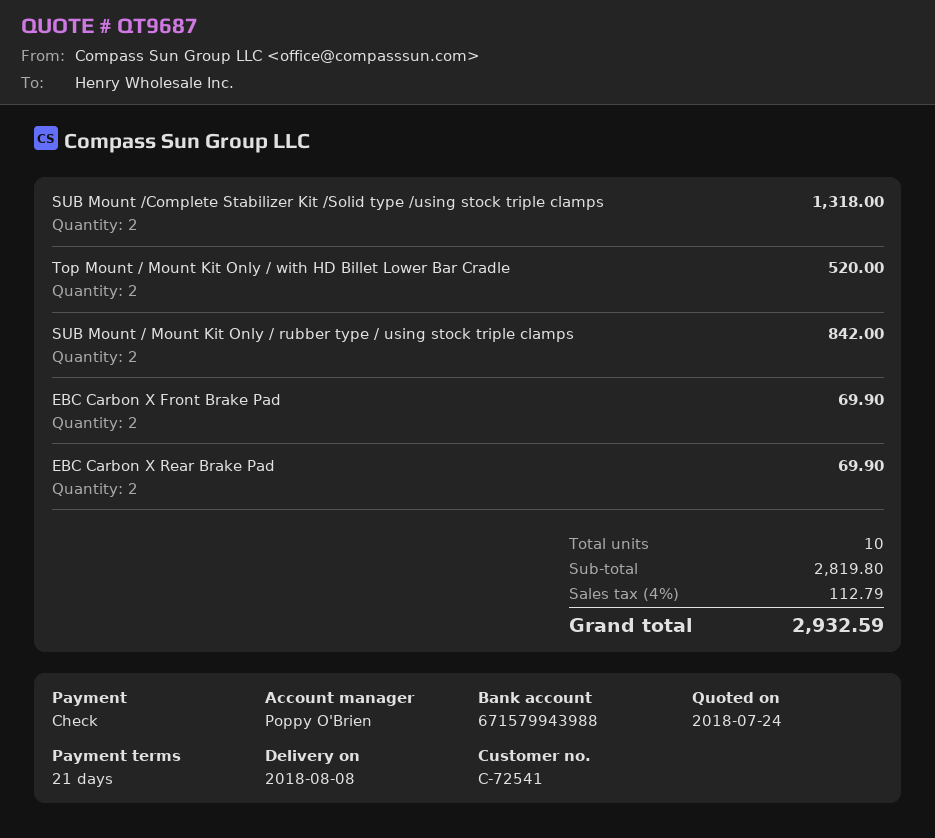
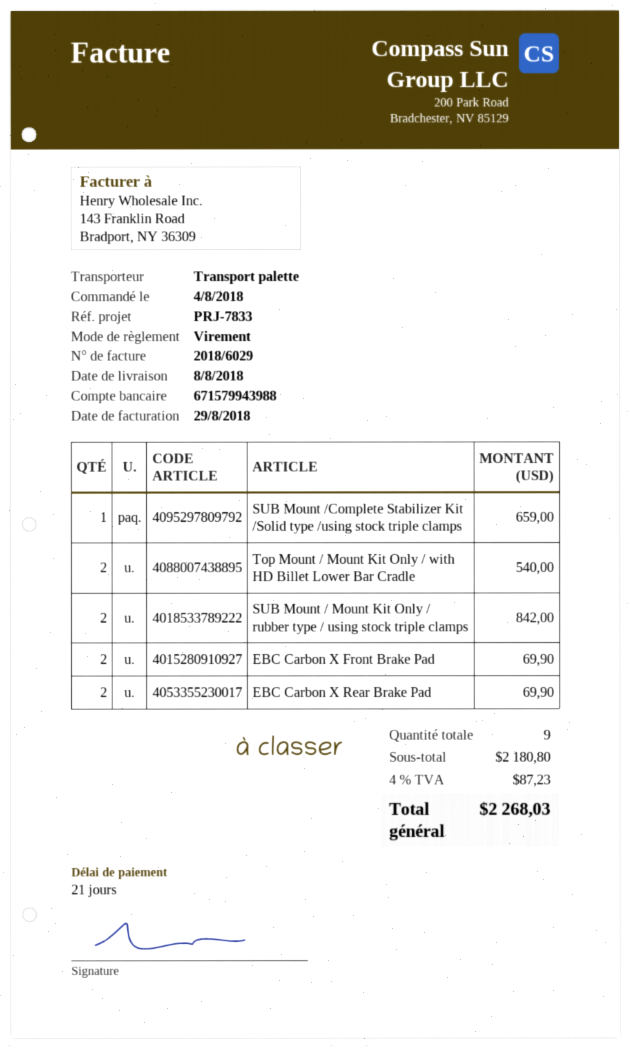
payment method: cheque -> bank transfer
SUB Mount /Complete Stabilizer Kit /Solid type /using stock triple clamps: 2 for 1318.00 -> 1 for 659.00
Top Mount / Mount Kit Only / with HD Billet Lower Bar Cradle: 2 for 520.00 -> 2 for 540.00
total quantity: 10 -> 9
subtotal: 2819.80 -> 2180.80
tax: 4% = 112.79 -> 4% = 87.23
total: 2932.59 -> 2268.03

